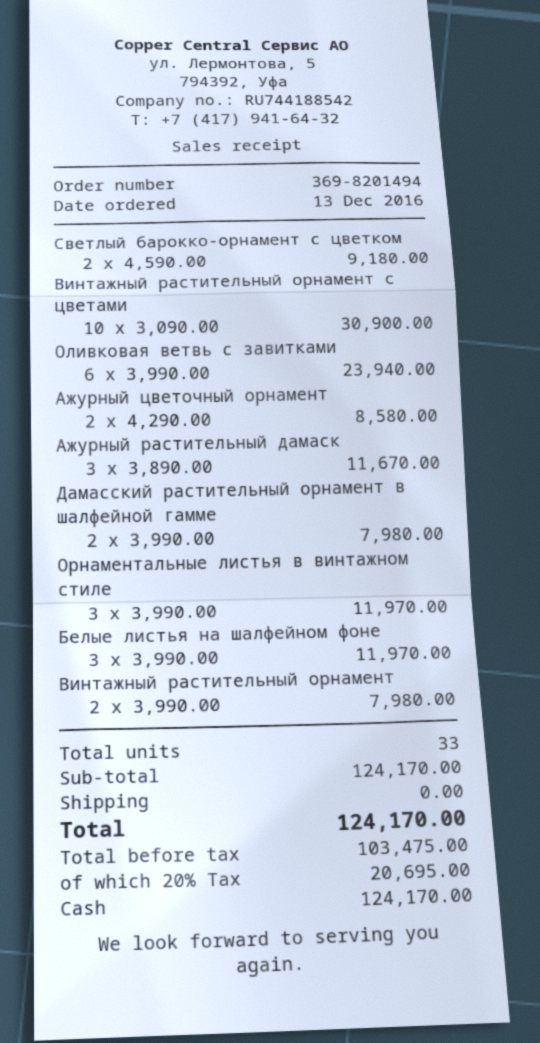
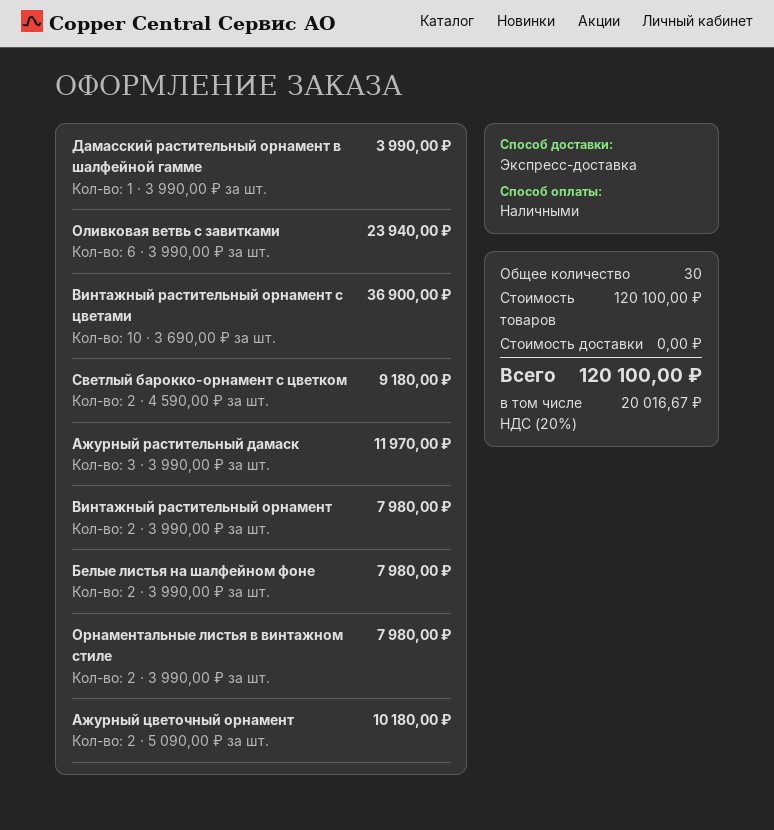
Винтажный растительный орнамент с цветами: 10 x 3090.00 = 30900.00 -> 10 x 3690.00 = 36900.00
Ажурный цветочный орнамент: 2 x 4290.00 = 8580.00 -> 2 x 5090.00 = 10180.00
Ажурный растительный дамаск: 3 x 3890.00 = 11670.00 -> 3 x 3990.00 = 11970.00
Дамасский растительный орнамент в шалфейной гамме: 2 x 3990.00 = 7980.00 -> 1 x 3990.00 = 3990.00
Орнаментальные листья в винтажном стиле: 3 x 3990.00 = 11970.00 -> 2 x 3990.00 = 7980.00
Белые листья на шалфейном фоне: 3 x 3990.00 = 11970.00 -> 2 x 3990.00 = 7980.00
total quantity: 33 -> 30
subtotal: 124170.00 -> 120100.00
tax: 20% = 20695.00 -> 20% = 20016.67
total: 124170.00 -> 120100.00

